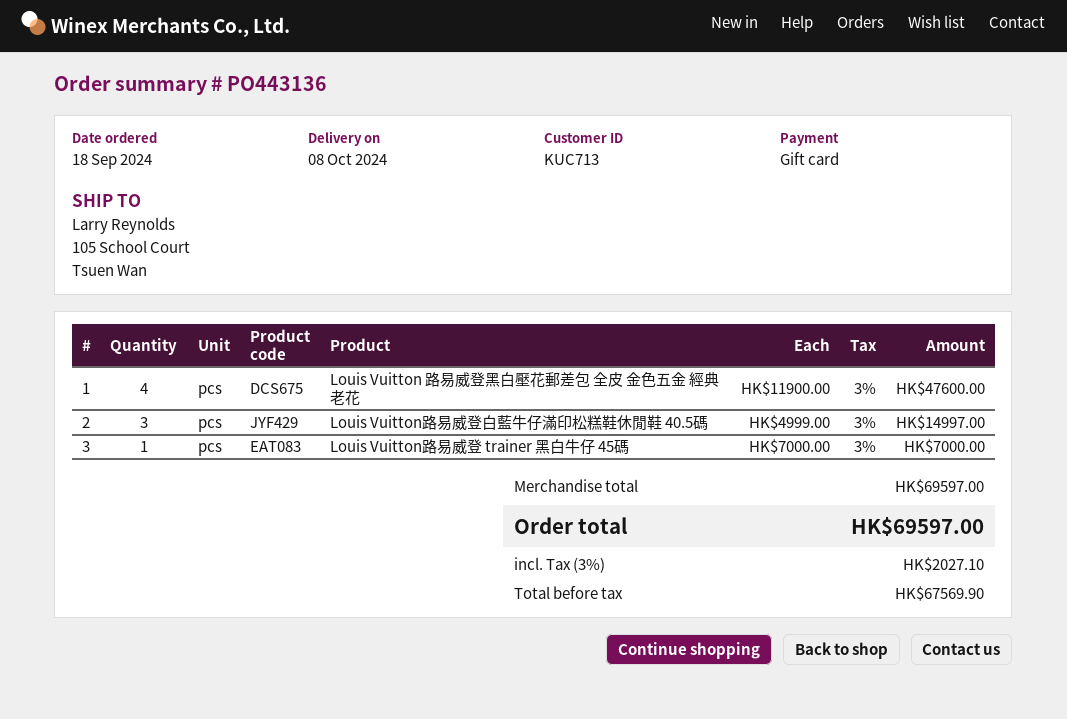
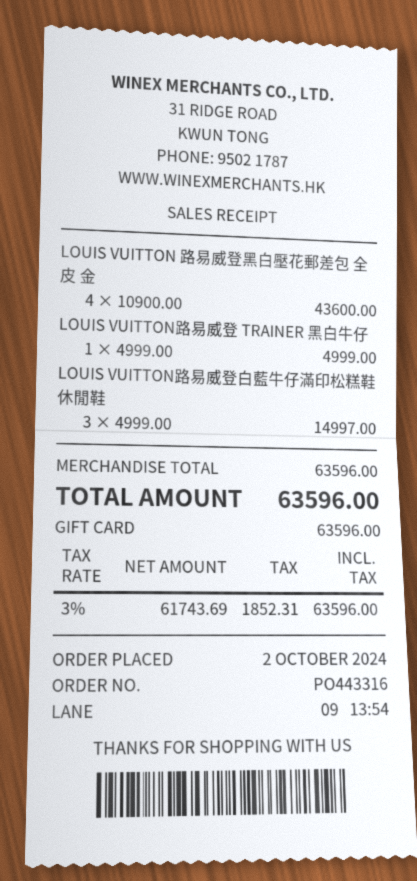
order number: PO443136 -> PO443316
order date: 2024-09-18 -> 2024-10-02
Louis Vuitton 路易威登黑白壓花郵差包 全皮 金色五金 經典老花: 4 x 11900.00 = 47600.00 -> 4 x 10900.00 = 43600.00
Louis Vuitton路易威登 trainer 黑白牛仔 45碼: 1 x 7000.00 = 7000.00 -> 1 x 4999.00 = 4999.00
subtotal: 69597.00 -> 63596.00
net: 67569.90 -> 61743.69
tax: 3% = 2027.10 -> 3% = 1852.31
total: 69597.00 -> 63596.00

